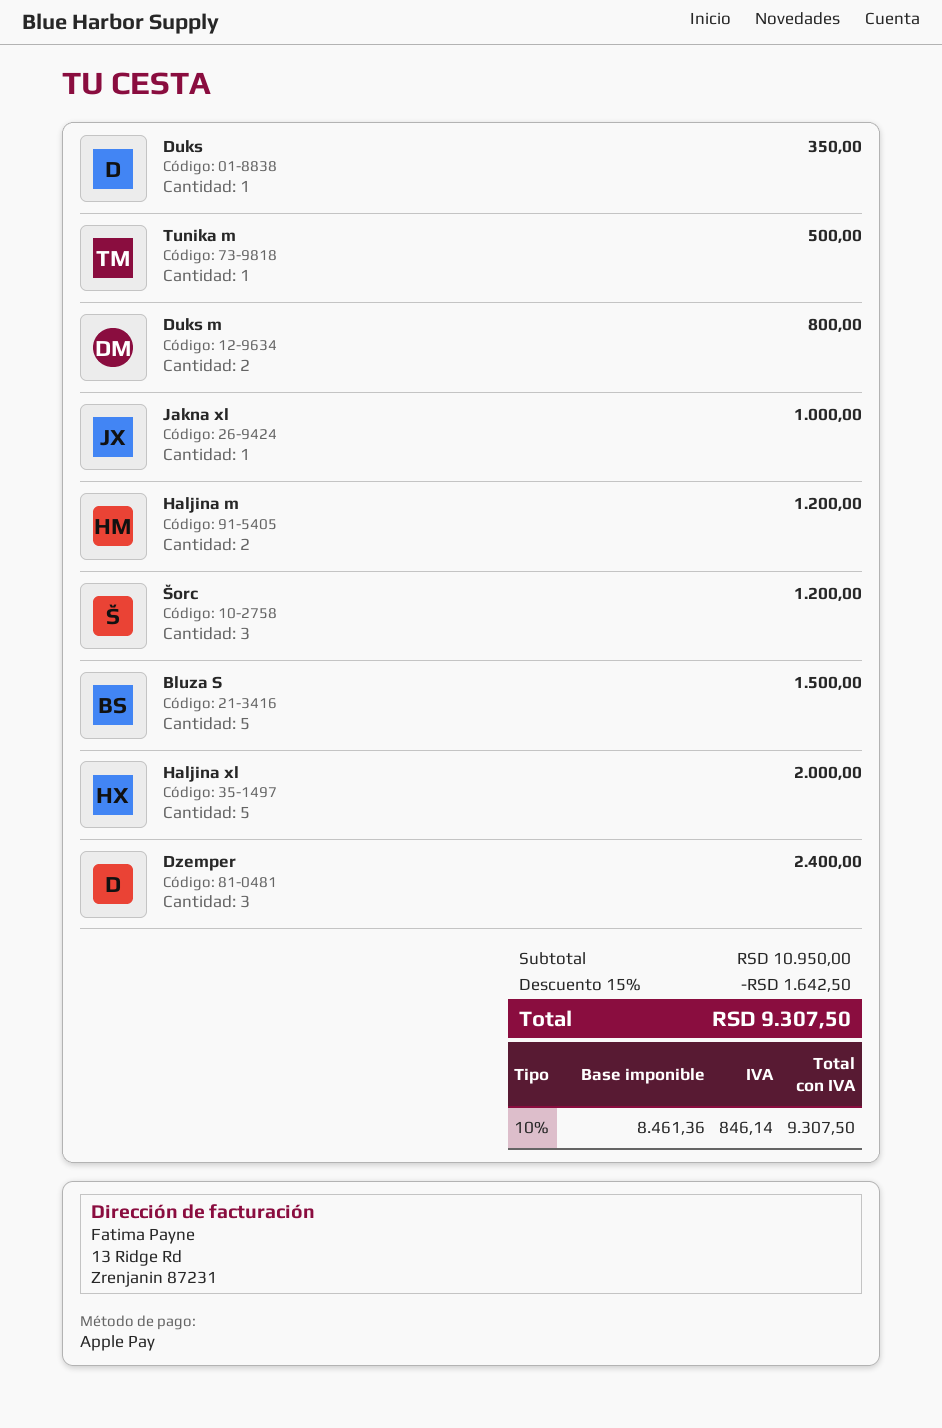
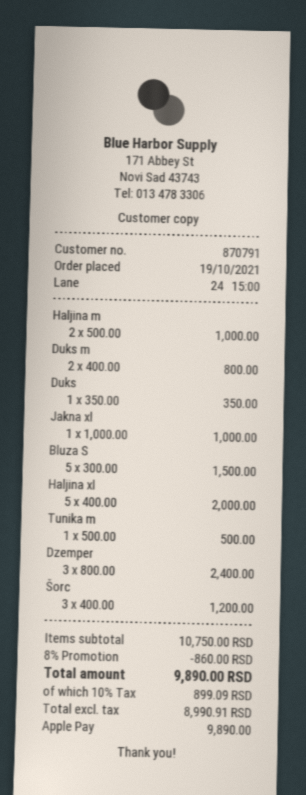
Haljina m: 2 for 1200.00 -> 2 for 1000.00
subtotal: 10950.00 -> 10750.00
discount: 15% = 1642.50 -> 8% = 860.00
net: 8461.36 -> 8990.91
tax: 10% = 846.14 -> 10% = 899.09
total: 9307.50 -> 9890.00

